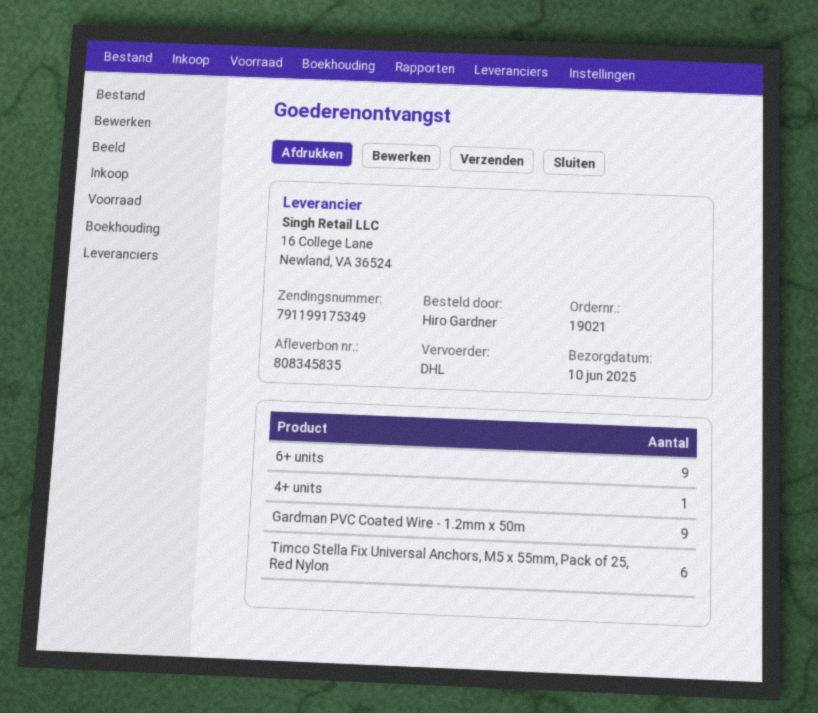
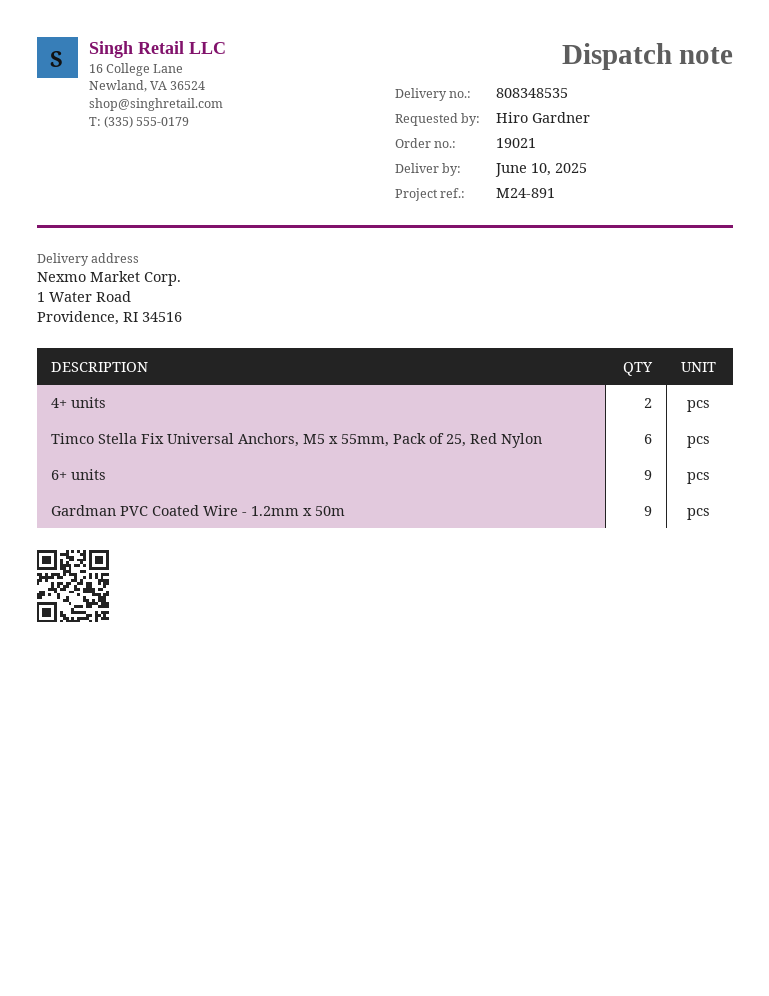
delivery note number: 808345835 -> 808348535
4+ units: 1 -> 2

